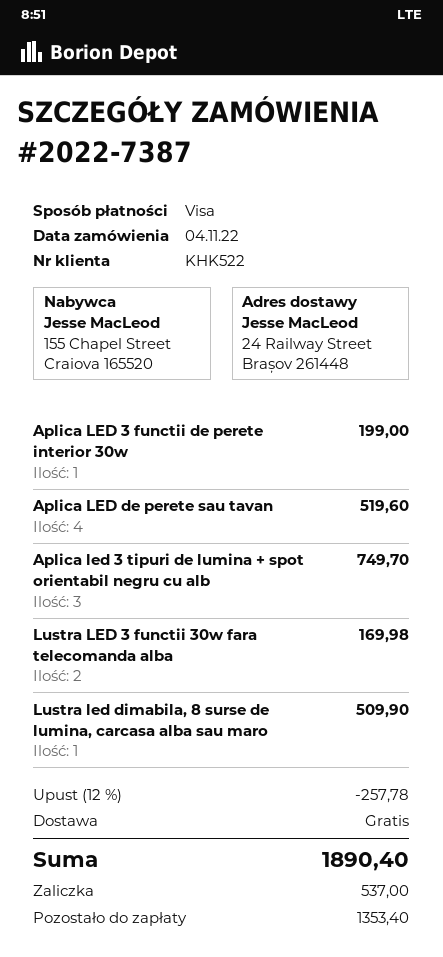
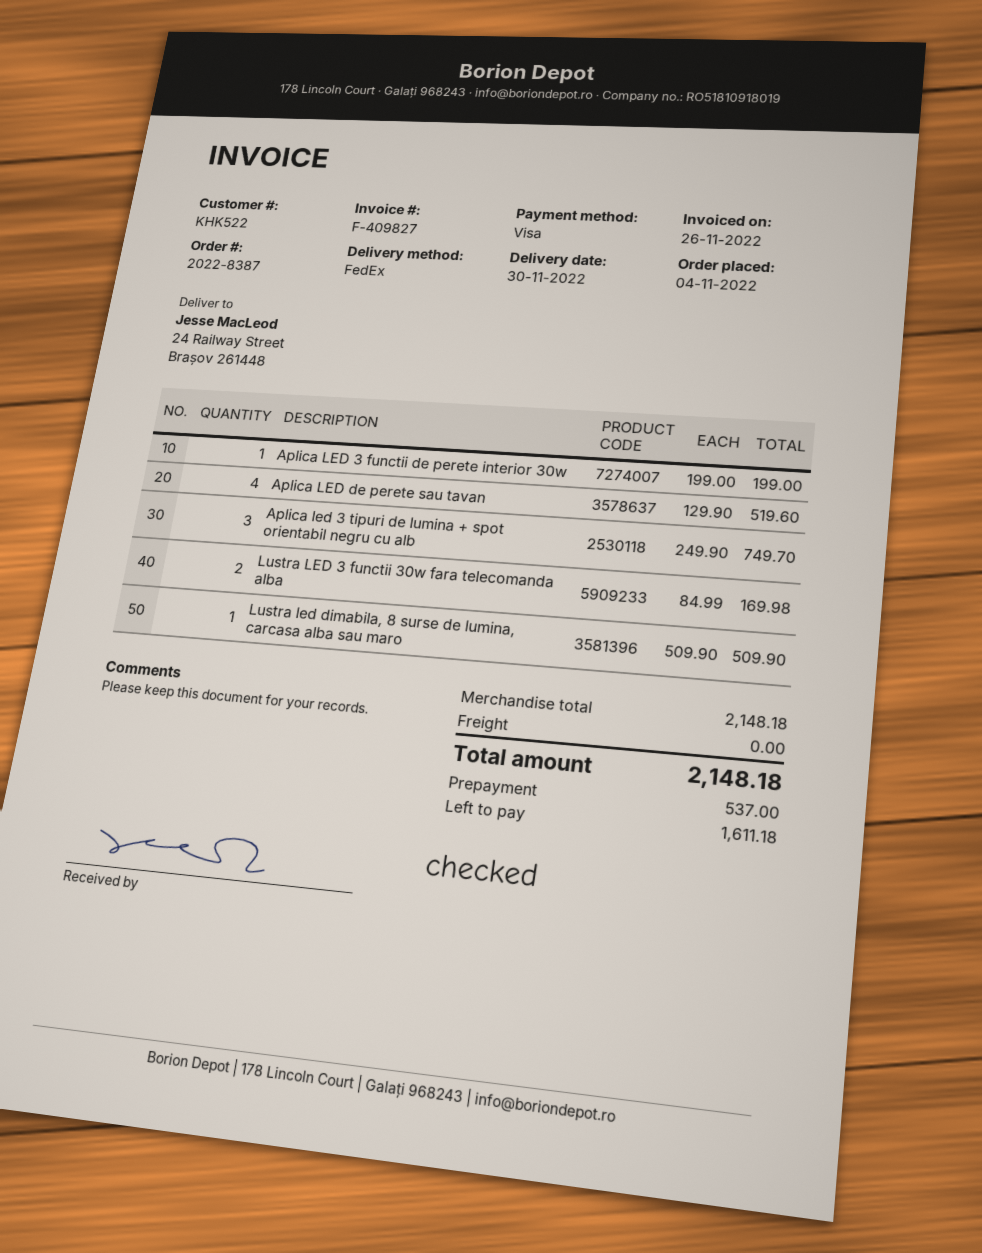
order number: 2022-7387 -> 2022-8387
discount: 12% = 257.78 -> none
total: 1890.40 -> 2148.18
balance: 1353.40 -> 1611.18

